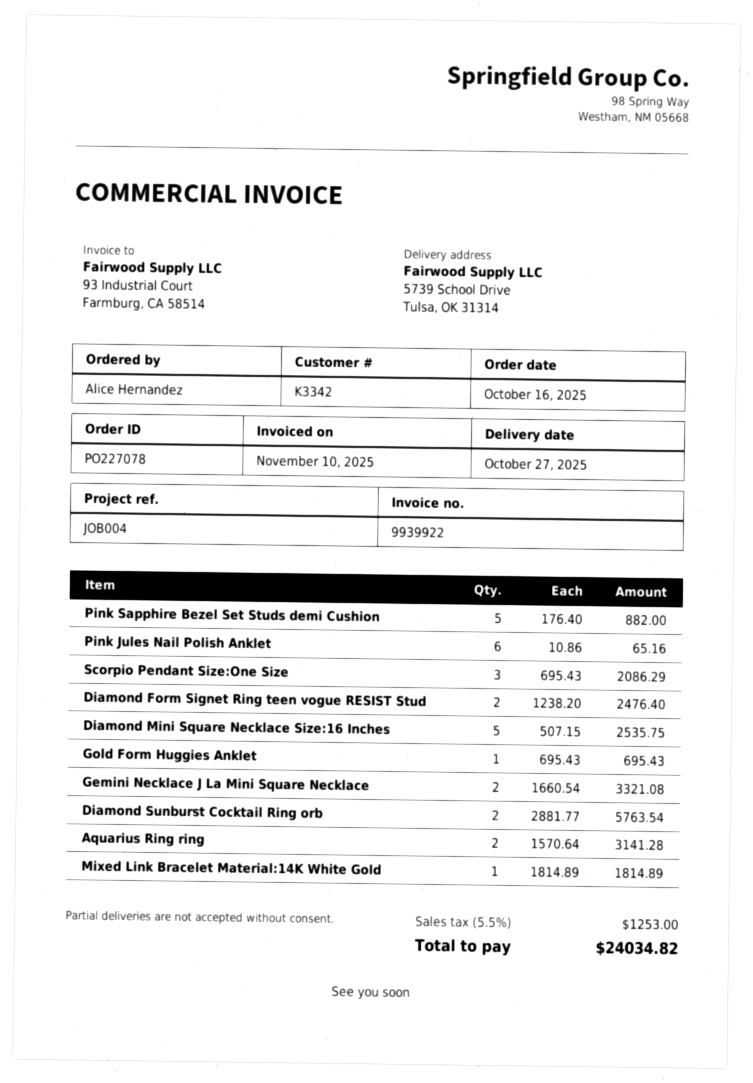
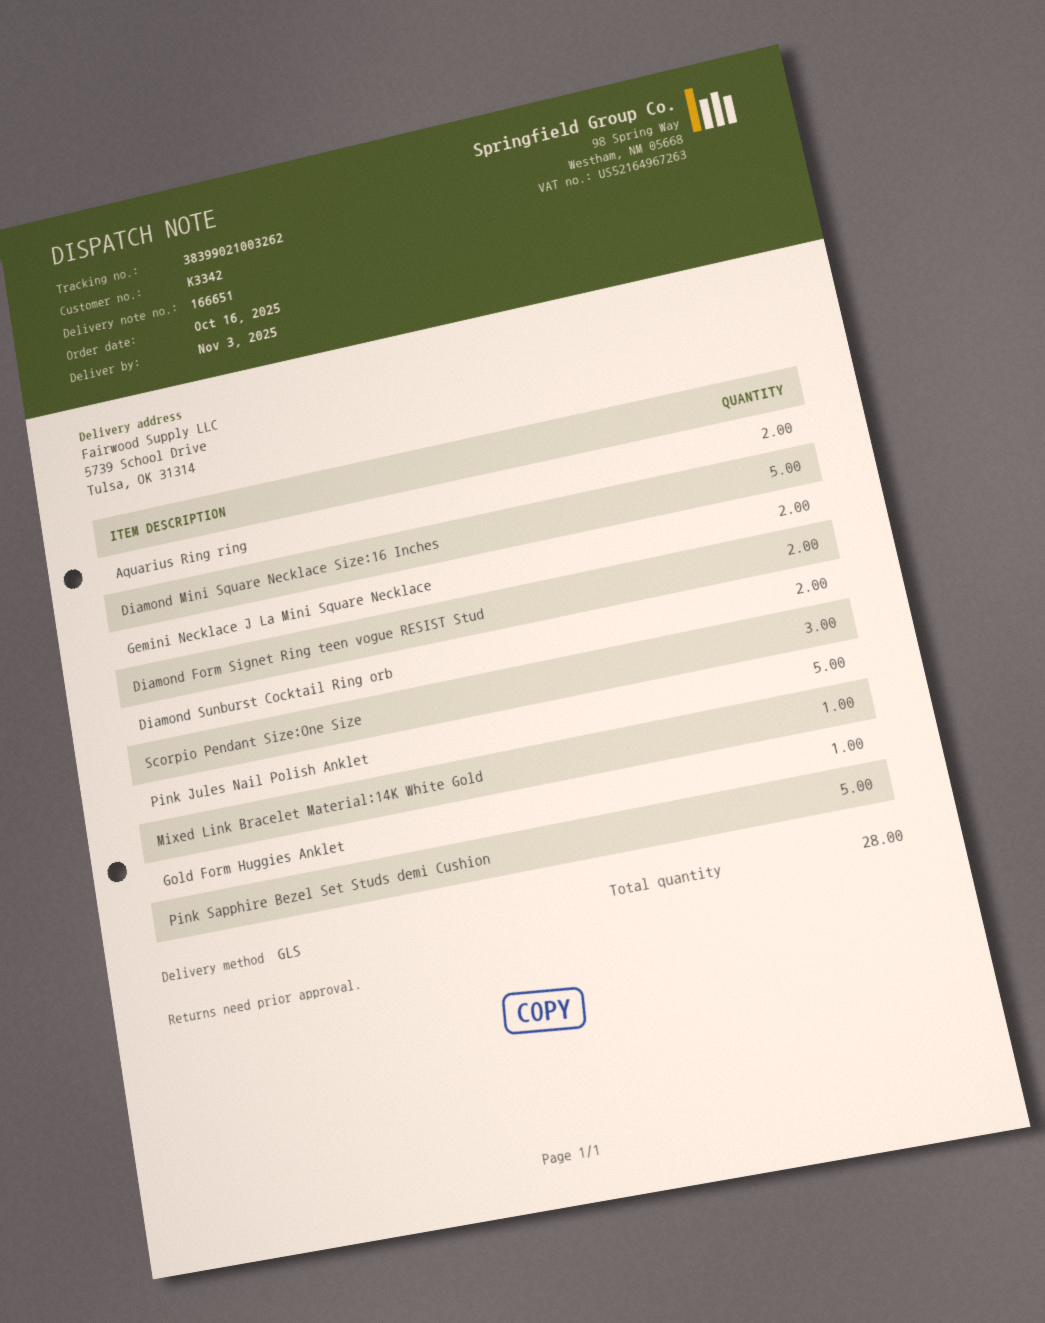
delivery date: 2025-10-27 -> 2025-11-03
Pink Jules Nail Polish Anklet: 6 -> 5

